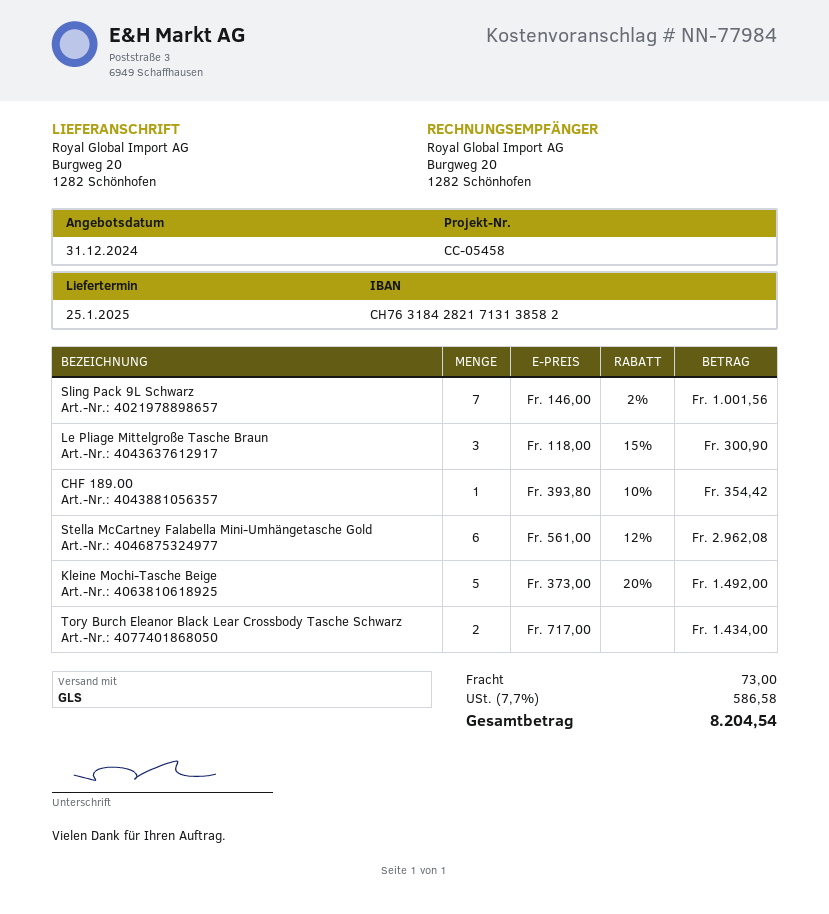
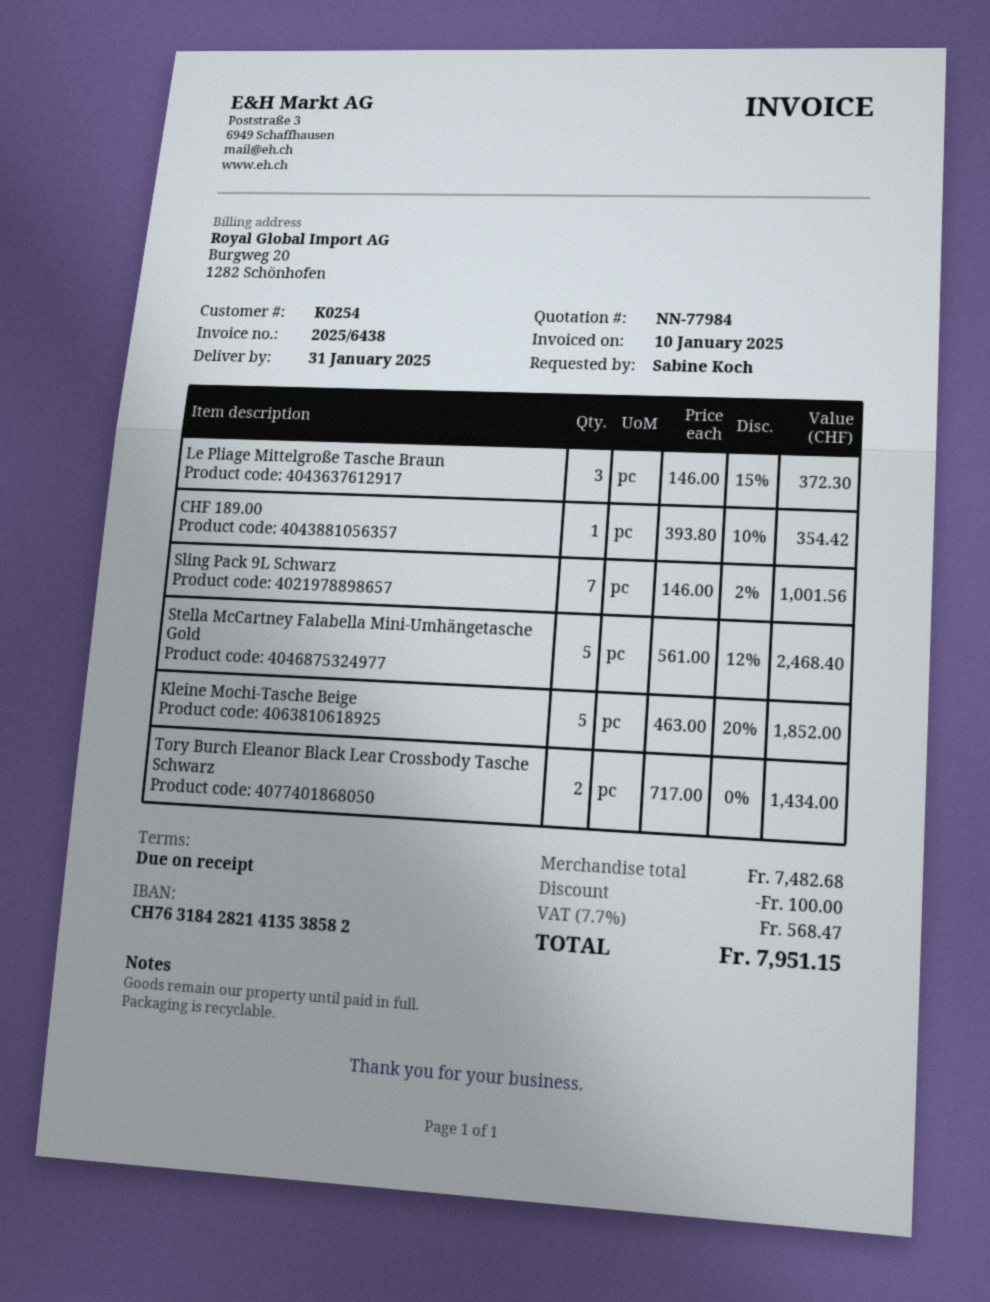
delivery date: 2025-01-25 -> 2025-01-31
bank account: CH7631842821713138582 -> CH7631842821413538582
Le Pliage Mittelgroße Tasche Braun: 3 x 118.00 - 15% = 300.90 -> 3 x 146.00 - 15% = 372.30
Stella McCartney Falabella Mini-Umhängetasche Gold: 6 x 561.00 - 12% = 2962.08 -> 5 x 561.00 - 12% = 2468.40
Kleine Mochi-Tasche Beige: 5 x 373.00 - 20% = 1492.00 -> 5 x 463.00 - 20% = 1852.00
discount: none -> 100.00
shipping: 73.00 -> none
tax: 7.7% = 586.58 -> 7.7% = 568.47
total: 8204.54 -> 7951.15

